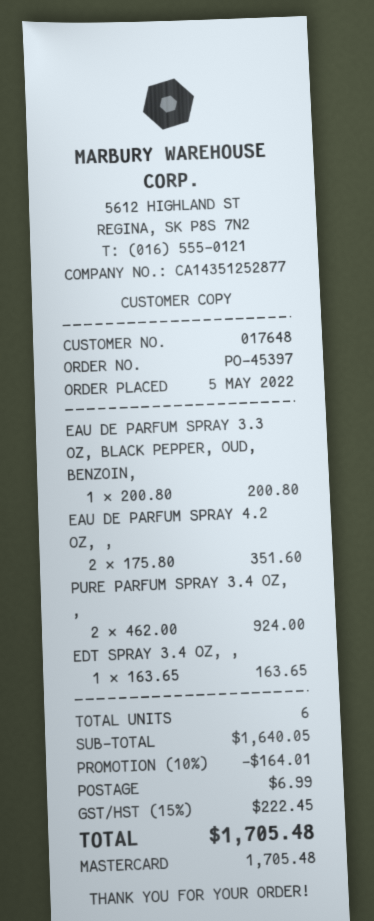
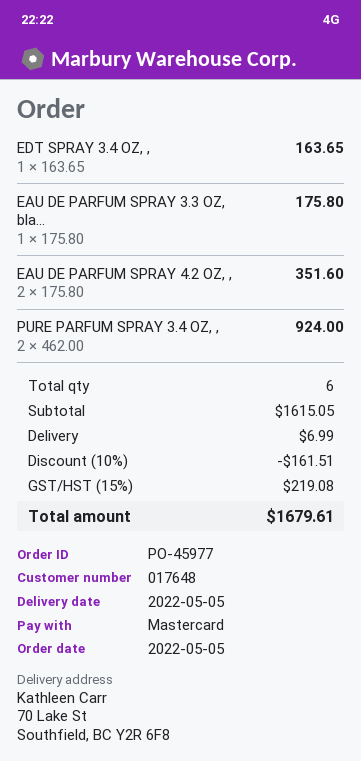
order number: PO-45397 -> PO-45977
EAU DE PARFUM SPRAY 3.3 OZ, BLACK PEPPER, OUD, BENZOIN,: 1 x 200.80 = 200.80 -> 1 x 175.80 = 175.80
subtotal: 1640.05 -> 1615.05
discount: 10% = 164.01 -> 10% = 161.51
tax: 15% = 222.45 -> 15% = 219.08
total: 1705.48 -> 1679.61

